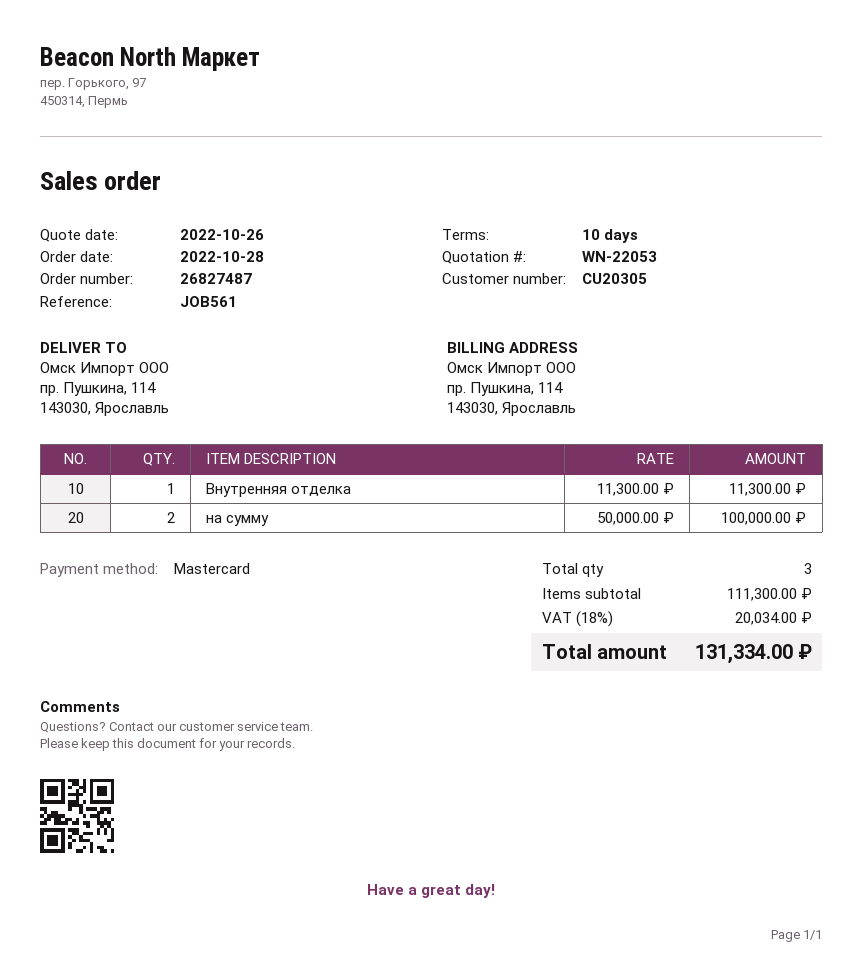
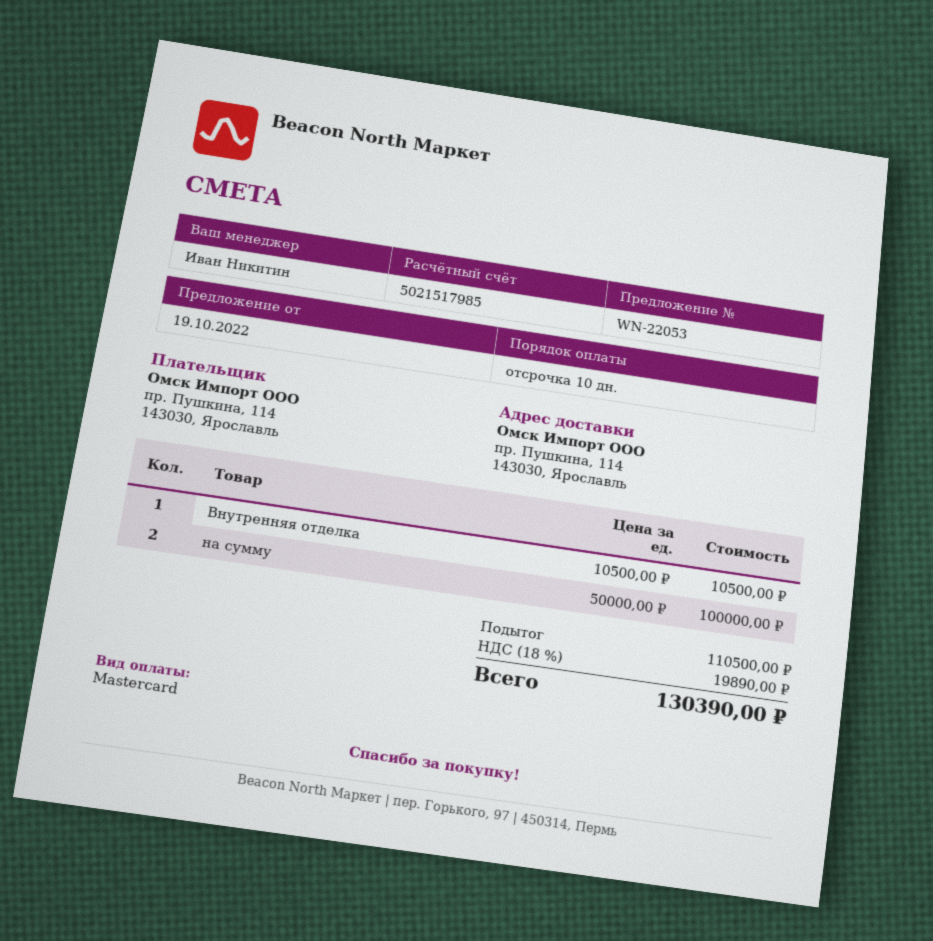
quote date: 2022-10-26 -> 2022-10-19
Внутренняя отделка: 1 x 11300.00 = 11300.00 -> 1 x 10500.00 = 10500.00
subtotal: 111300.00 -> 110500.00
tax: 18% = 20034.00 -> 18% = 19890.00
total: 131334.00 -> 130390.00

